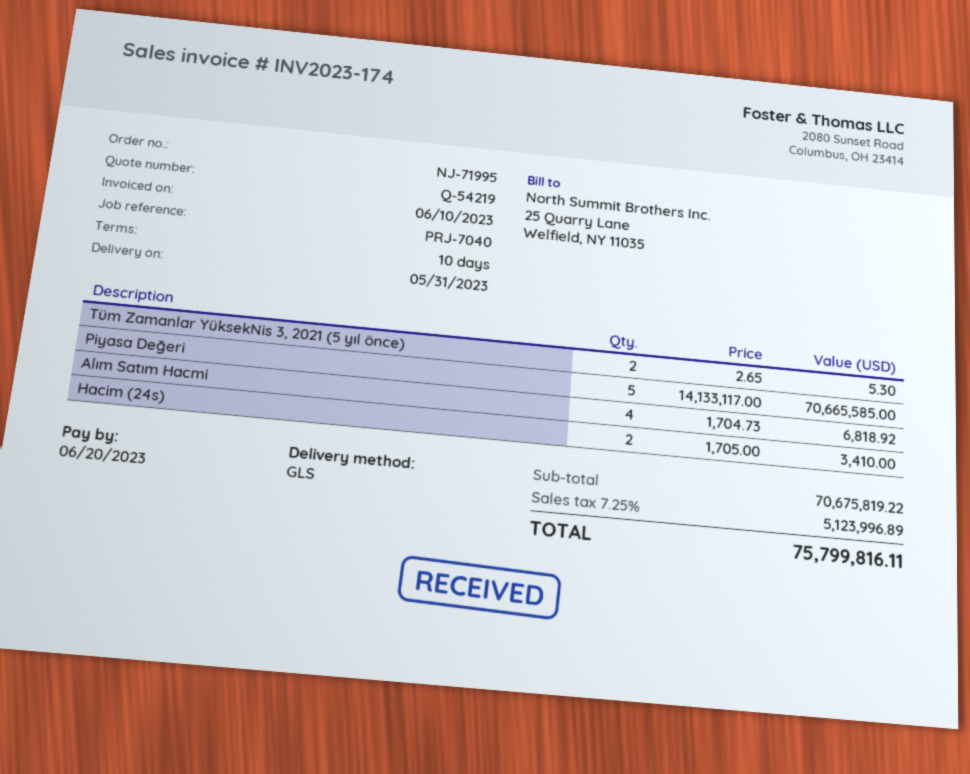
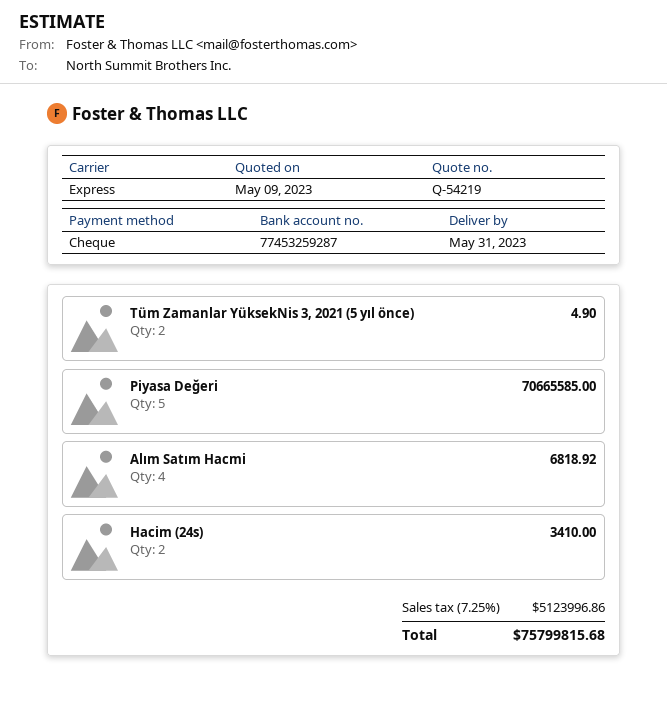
shipping method: GLS -> express
Tüm Zamanlar YüksekNis 3, 2021 (5 yıl önce): 2 for 5.30 -> 2 for 4.90
tax: 7.25% = 5123996.89 -> 7.25% = 5123996.86
total: 75799816.11 -> 75799815.68

